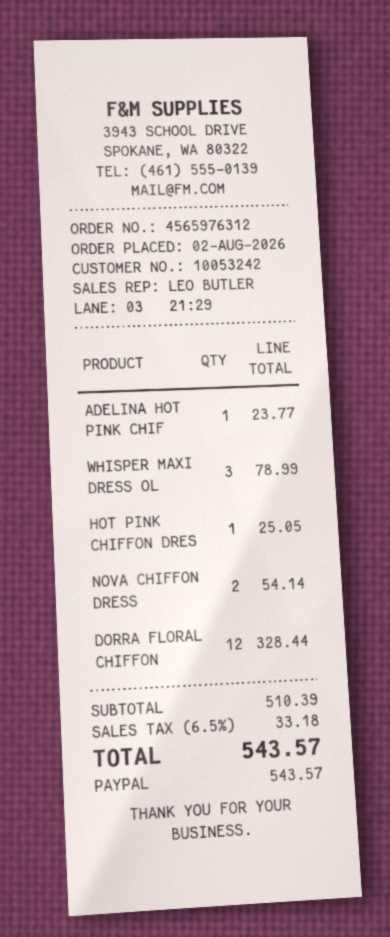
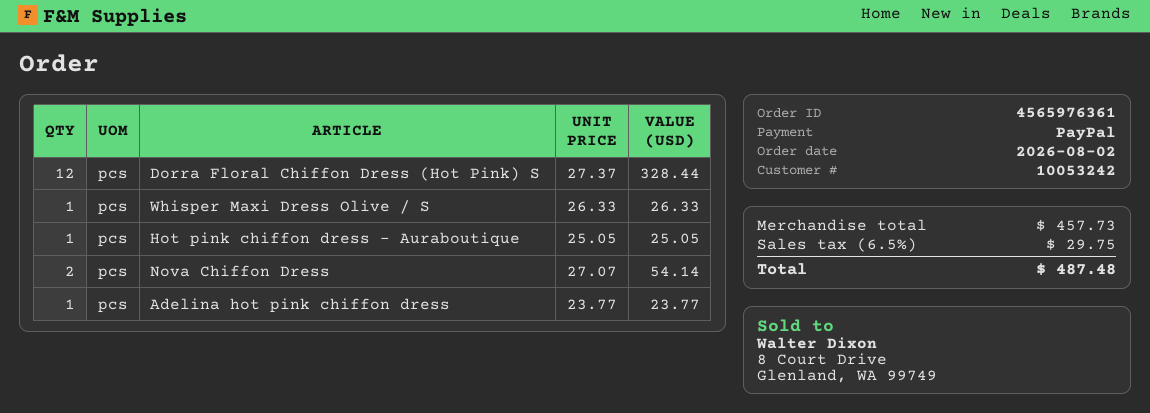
order number: 4565976312 -> 4565976361
WHISPER MAXI DRESS OL: 3 for 78.99 -> 1 for 26.33
subtotal: 510.39 -> 457.73
tax: 6.5% = 33.18 -> 6.5% = 29.75
total: 543.57 -> 487.48

